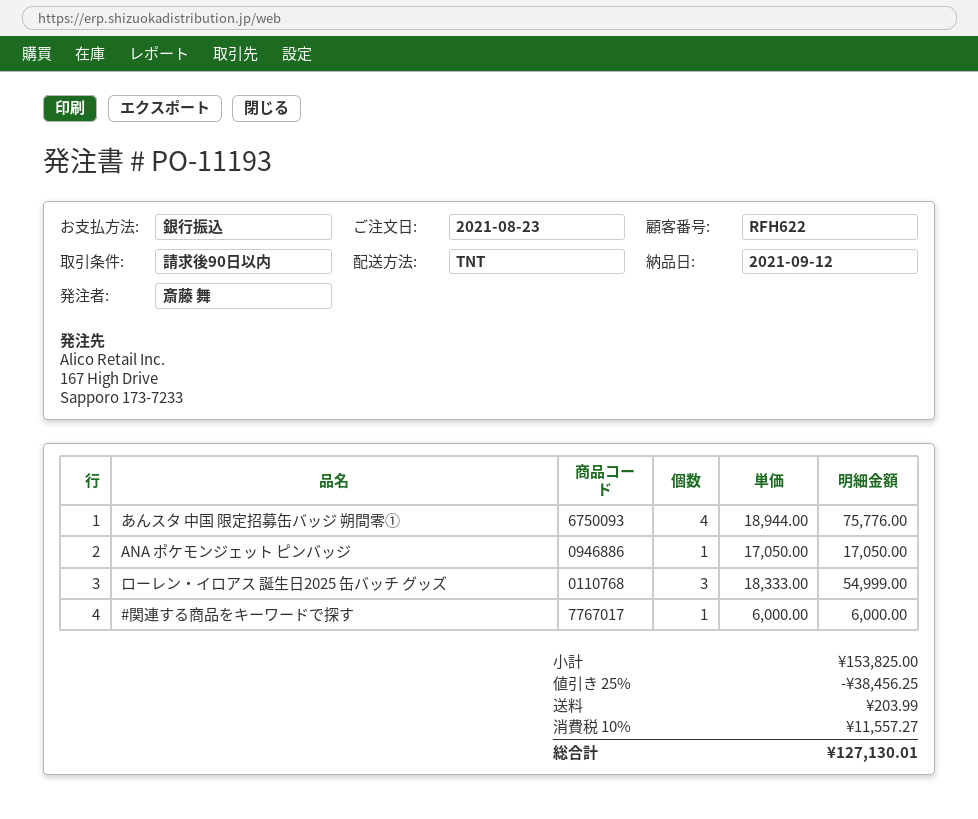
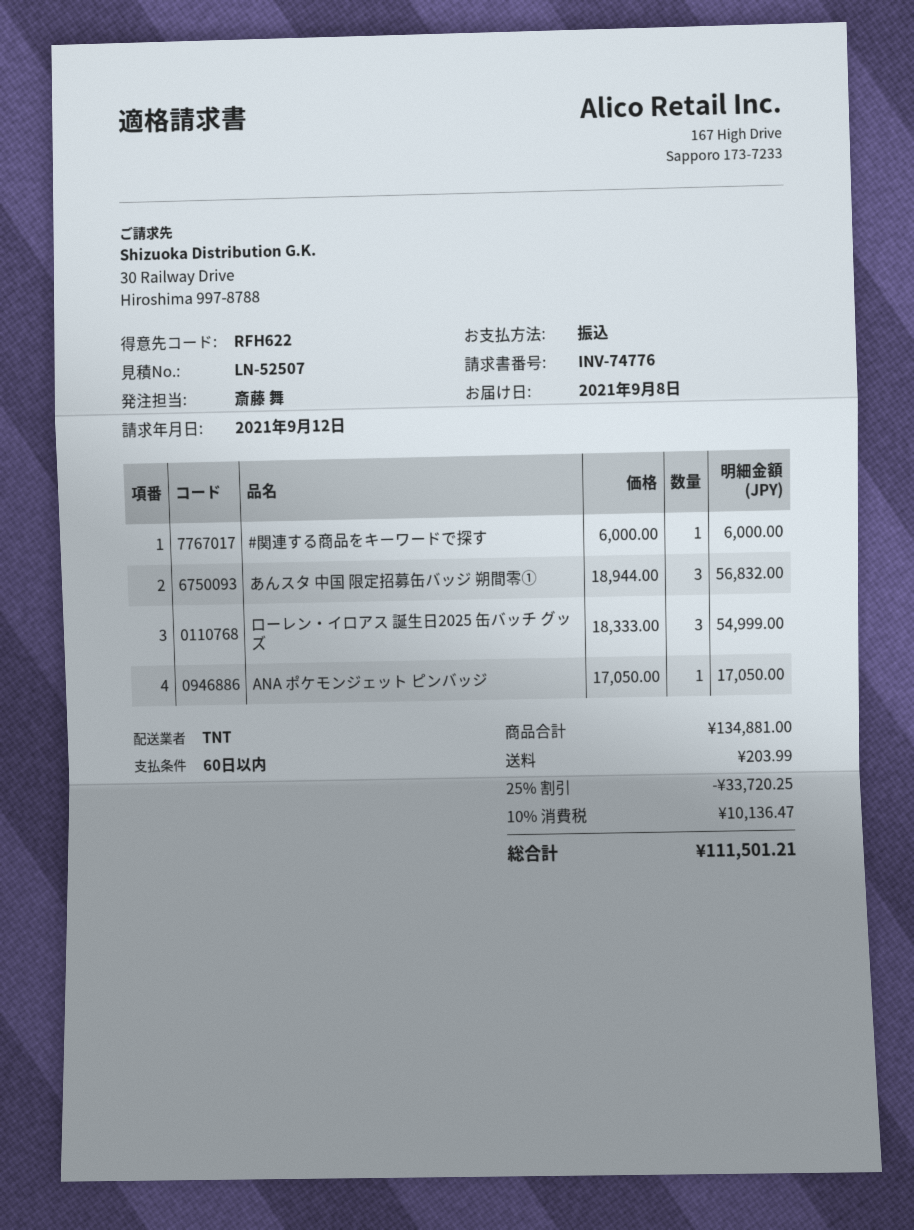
delivery date: 2021-09-12 -> 2021-09-08
payment terms: 90 days -> 60 days
あんスタ 中国 限定招募缶バッジ 朔間零①: 4 x 18944.00 = 75776.00 -> 3 x 18944.00 = 56832.00
subtotal: 153825.00 -> 134881.00
discount: 25% = 38456.25 -> 25% = 33720.25
tax: 10% = 11557.27 -> 10% = 10136.47
total: 127130.01 -> 111501.21

